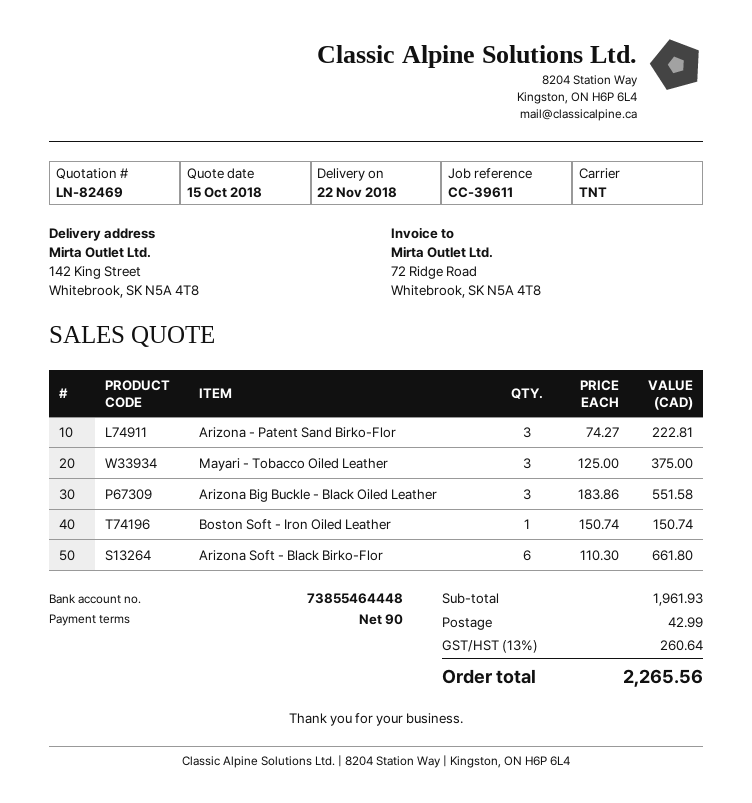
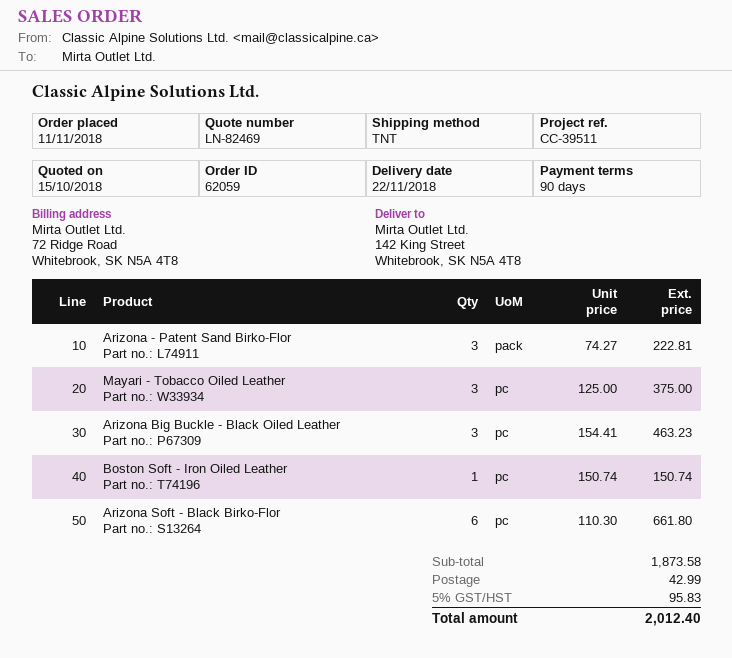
reference: CC-39611 -> CC-39511
Arizona Big Buckle - Black Oiled Leather: 3 x 183.86 = 551.58 -> 3 x 154.41 = 463.23
subtotal: 1961.93 -> 1873.58
tax: 13% = 260.64 -> 5% = 95.83
total: 2265.56 -> 2012.40

